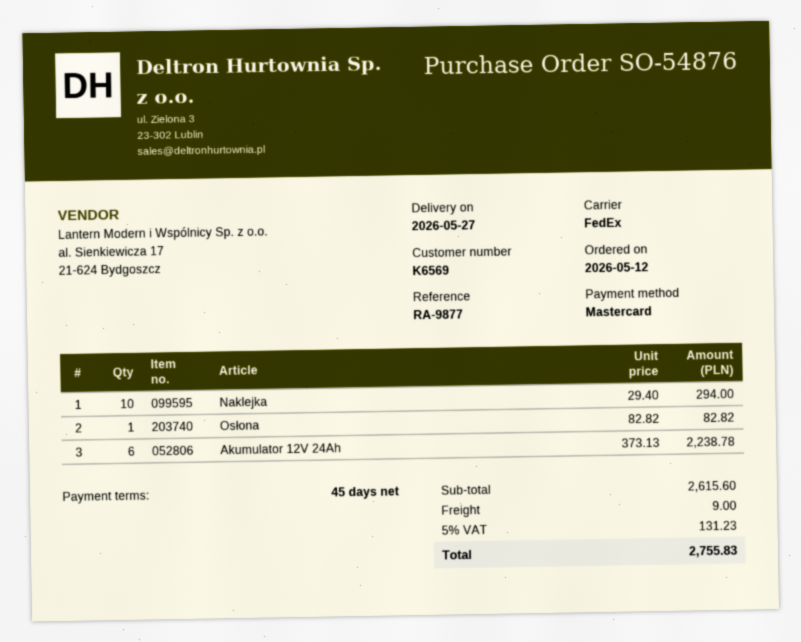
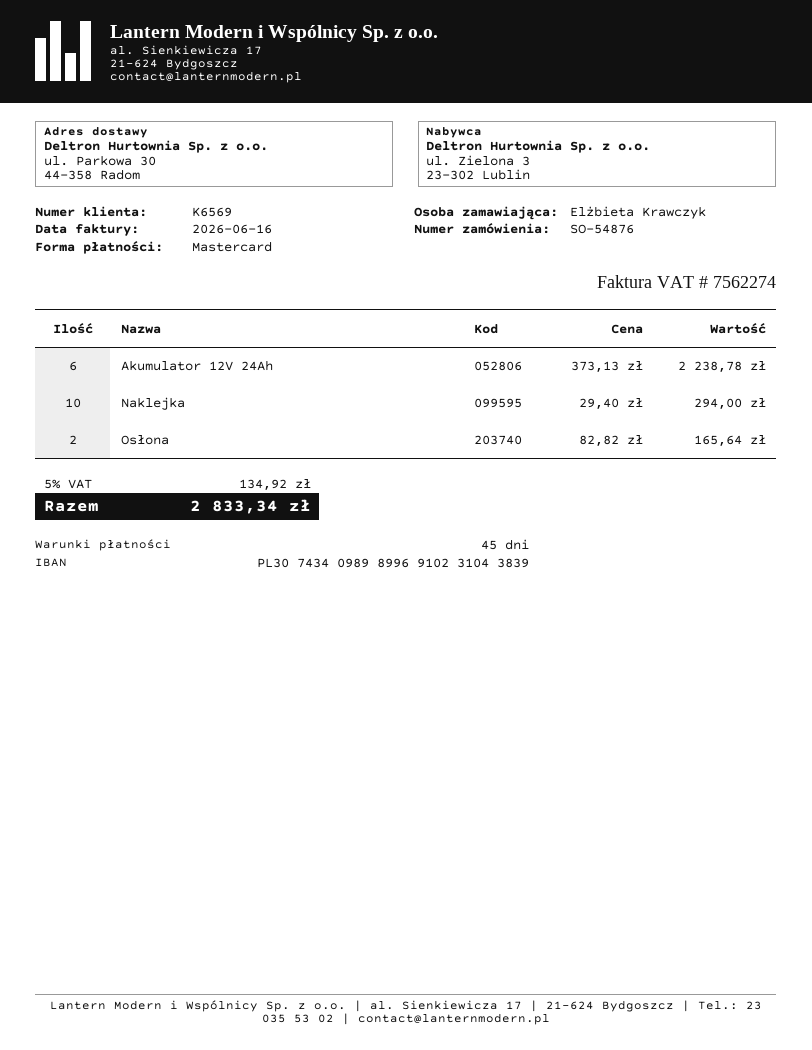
Osłona: 1 x 82.82 = 82.82 -> 2 x 82.82 = 165.64
shipping: 9.00 -> none
tax: 5% = 131.23 -> 5% = 134.92
total: 2755.83 -> 2833.34

